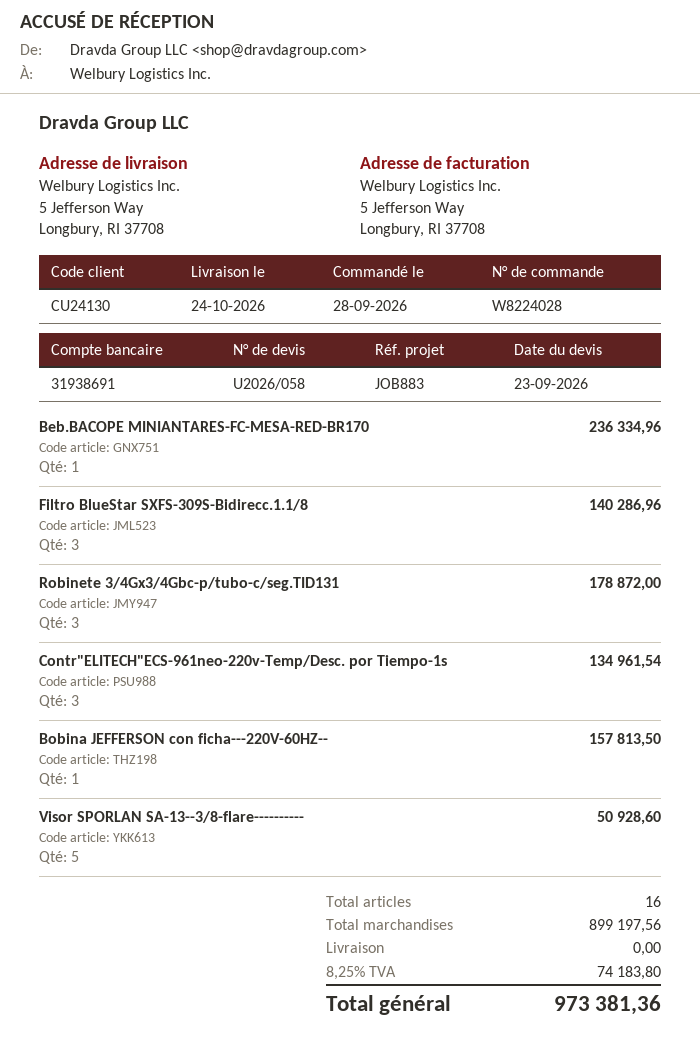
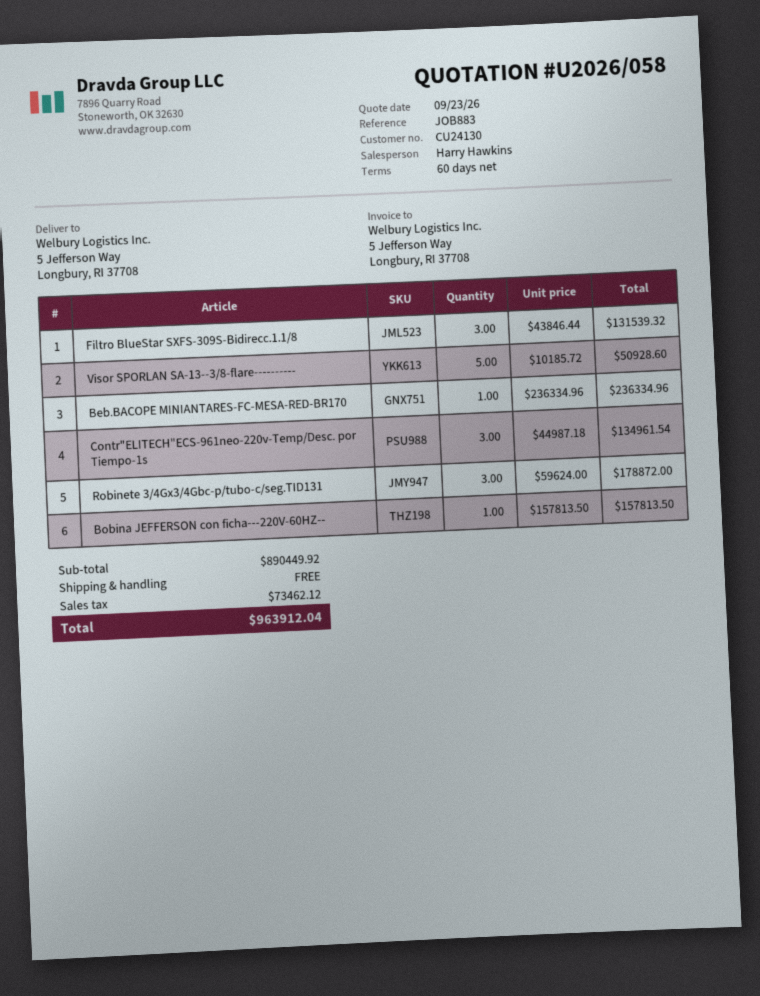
Filtro BlueStar SXFS-309S-Bidirecc.1.1/8: 3 for 140286.96 -> 3 for 131539.32
subtotal: 899197.56 -> 890449.92
tax: 74183.80 -> 73462.12
total: 973381.36 -> 963912.04

